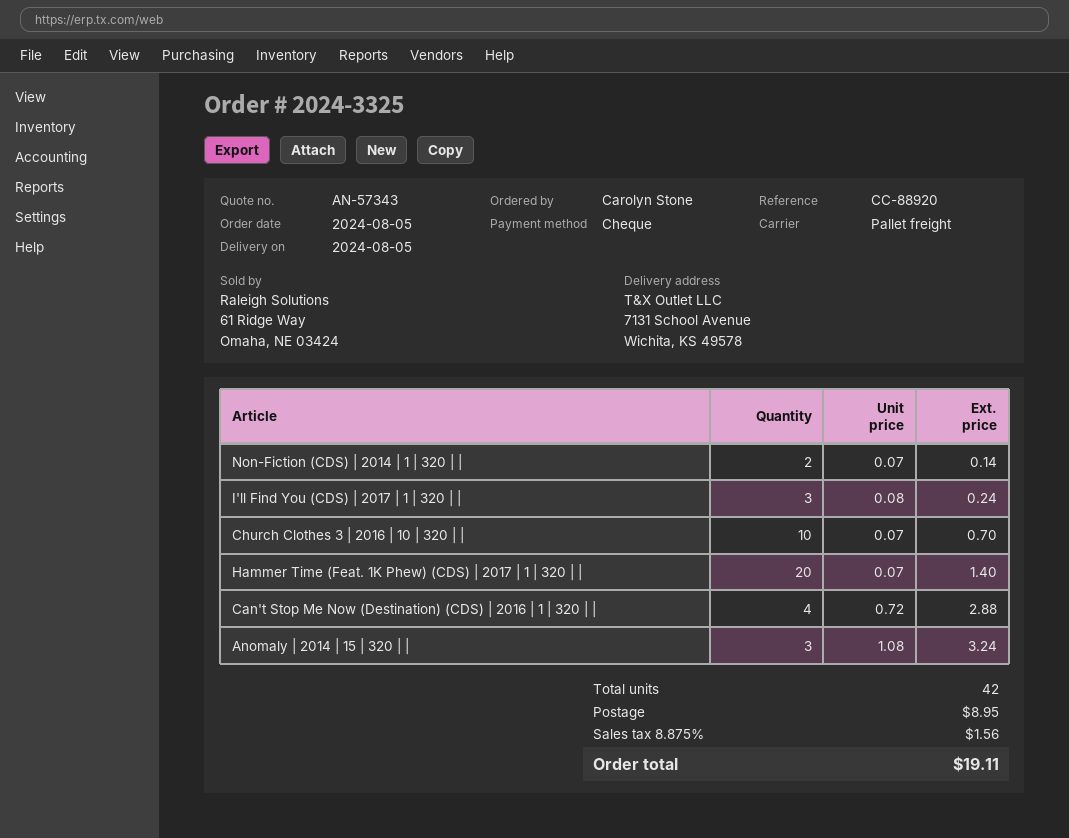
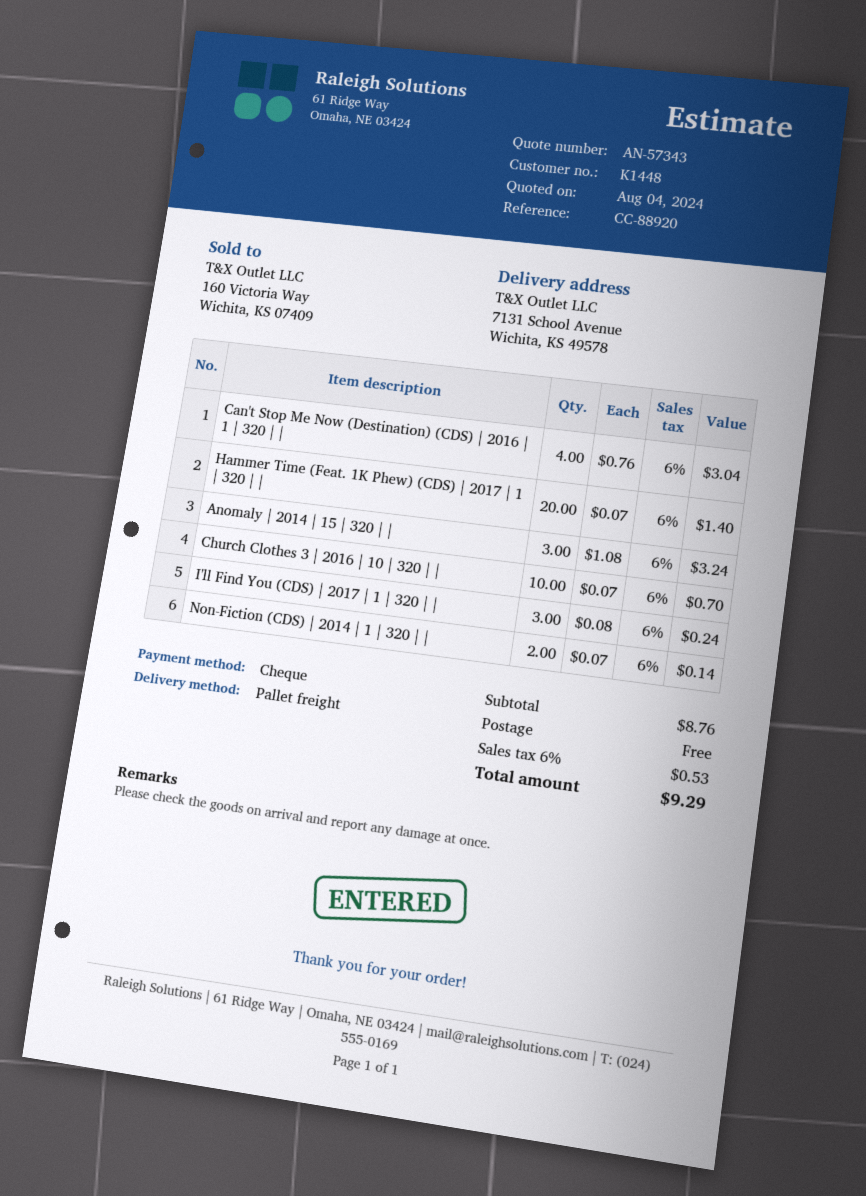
Can't Stop Me Now (Destination) (CDS) | 2016 | 1 | 320 | |: 4 x 0.72 = 2.88 -> 4 x 0.76 = 3.04
shipping: 8.95 -> 0.00
tax: 8.875% = 1.56 -> 6% = 0.53
total: 19.11 -> 9.29

